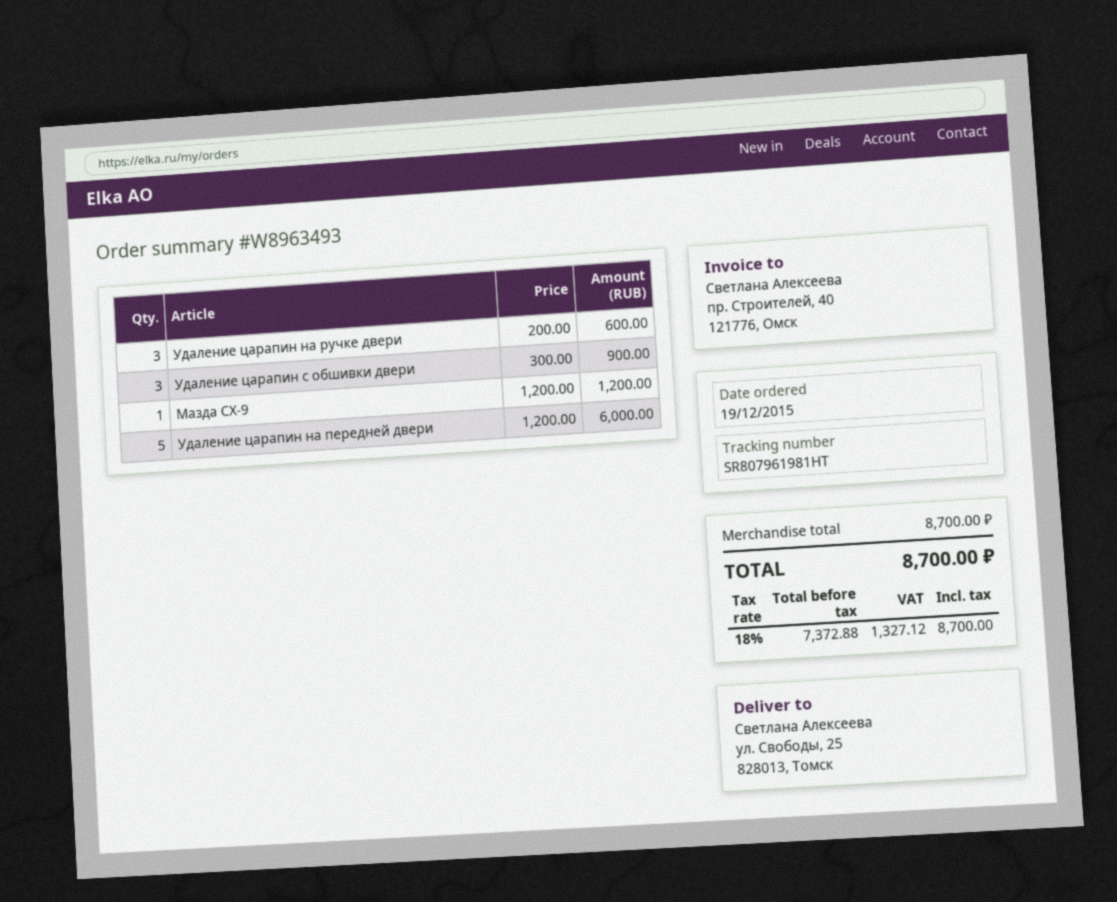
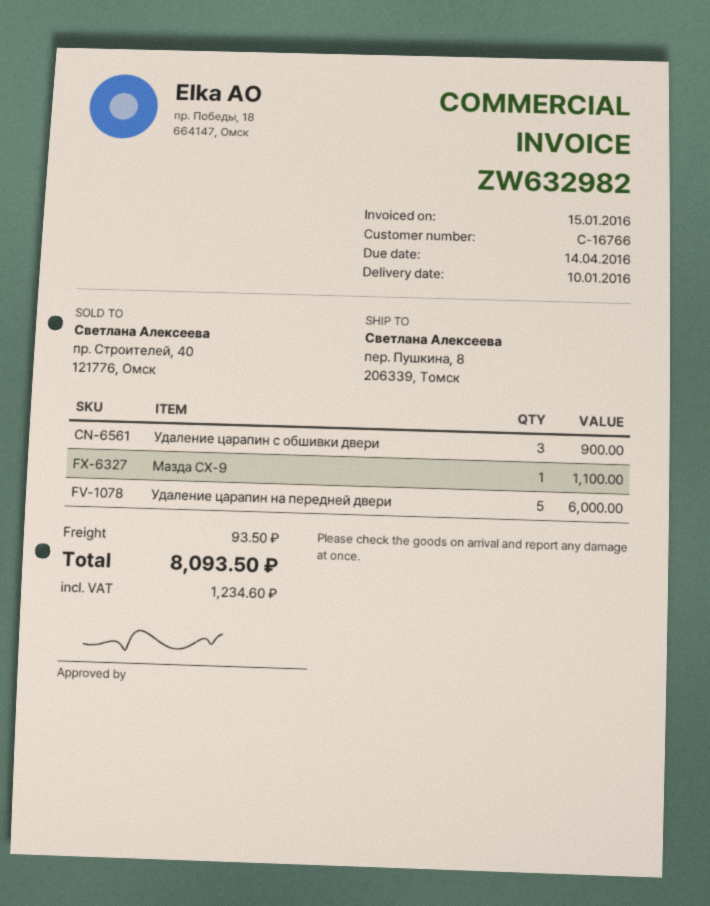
ship to: ул. Свободы, 25, 828013, Томск -> пер. Пушкина, 8, 206339, Томск
Удаление царапин на ручке двери: 3 for 600.00 -> none
Мазда CX-9: 1 for 1200.00 -> 1 for 1100.00
shipping: none -> 93.50
tax: 1327.12 -> 1234.60
total: 8700.00 -> 8093.50

